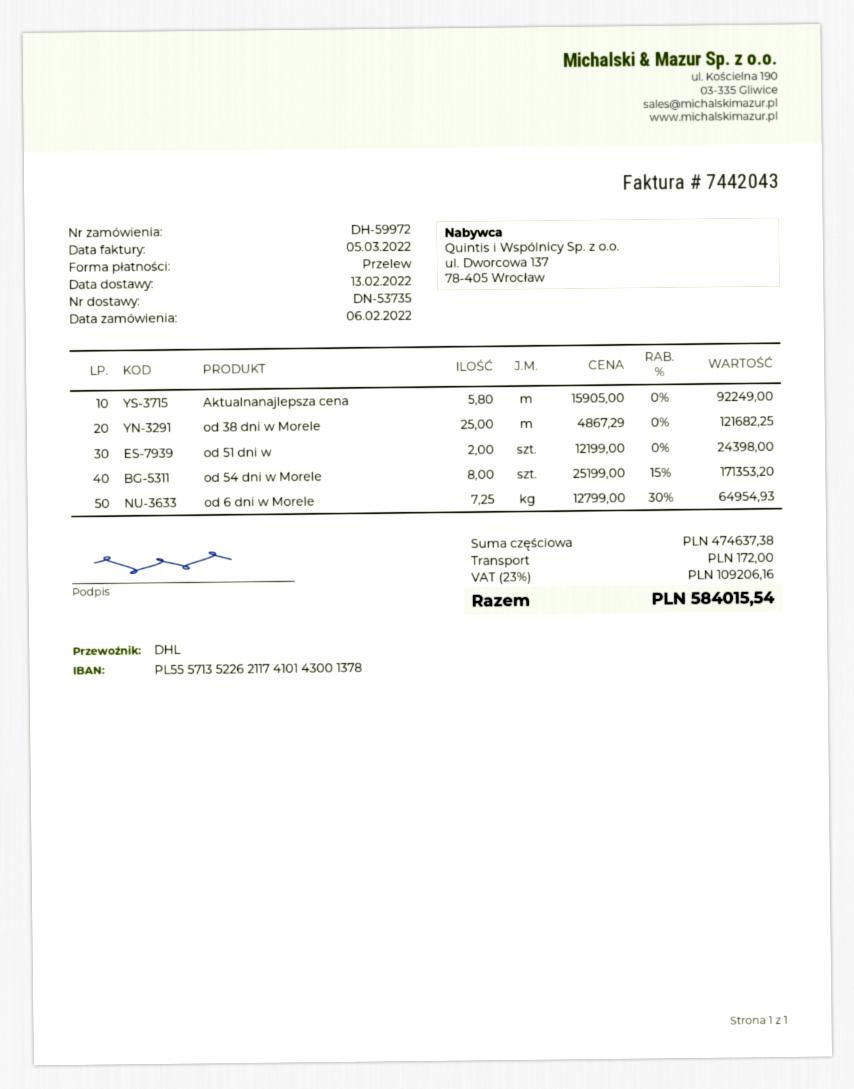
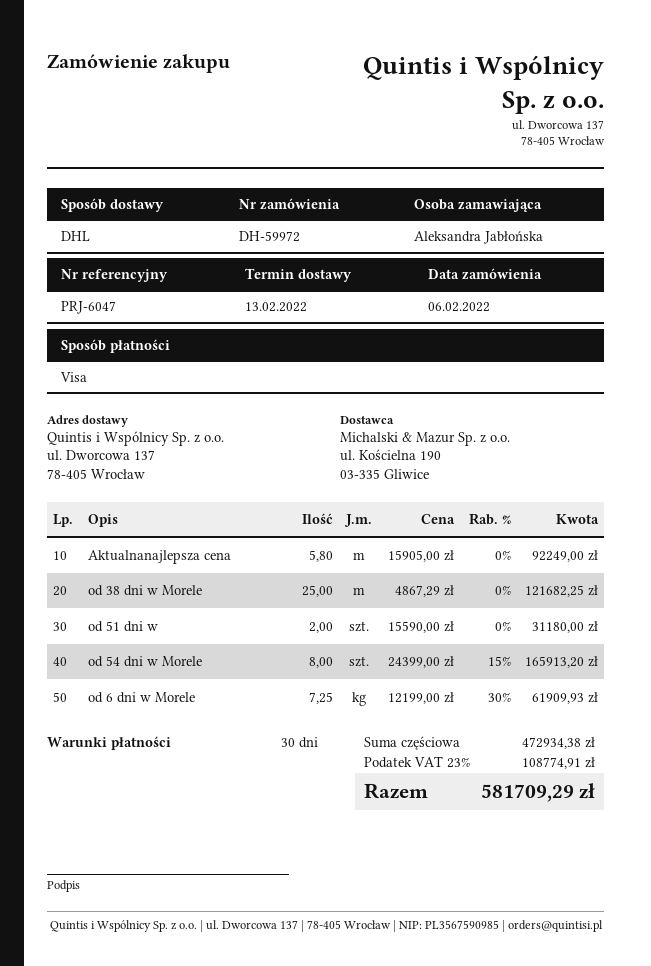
payment method: bank transfer -> Visa
od 51 dni w: 2 x 12199.00 = 24398.00 -> 2 x 15590.00 = 31180.00
od 54 dni w Morele: 8 x 25199.00 - 15% = 171353.20 -> 8 x 24399.00 - 15% = 165913.20
od 6 dni w Morele: 7.25 x 12799.00 - 30% = 64954.93 -> 7.25 x 12199.00 - 30% = 61909.93
subtotal: 474637.38 -> 472934.38
shipping: 172.00 -> none
tax: 23% = 109206.16 -> 23% = 108774.91
total: 584015.54 -> 581709.29

